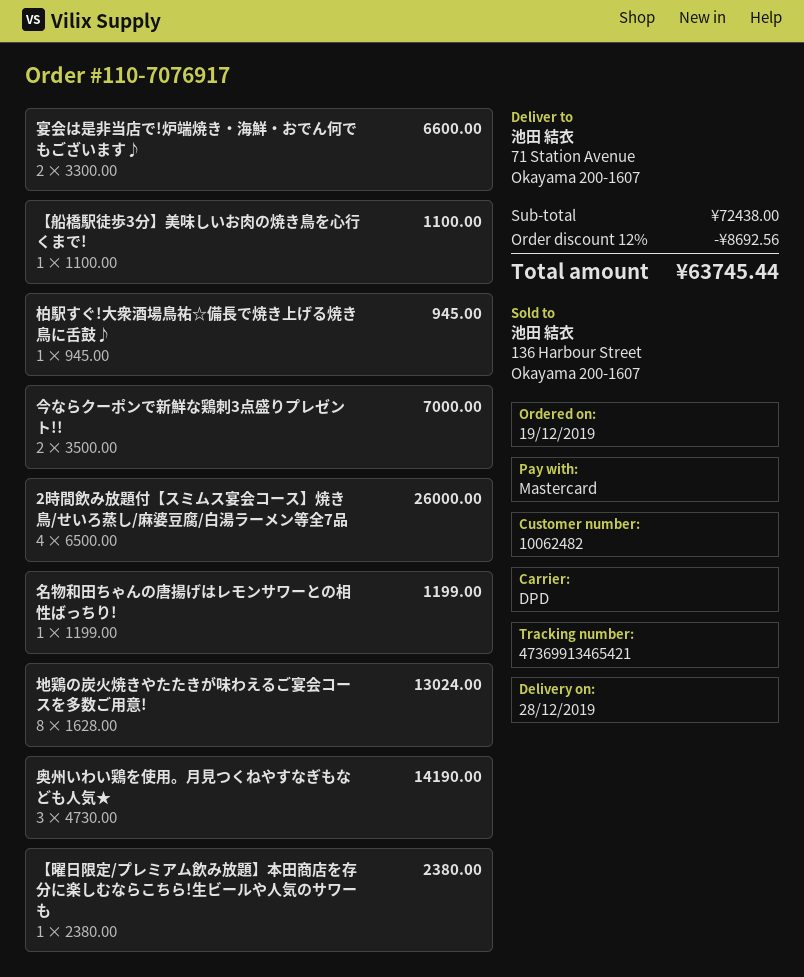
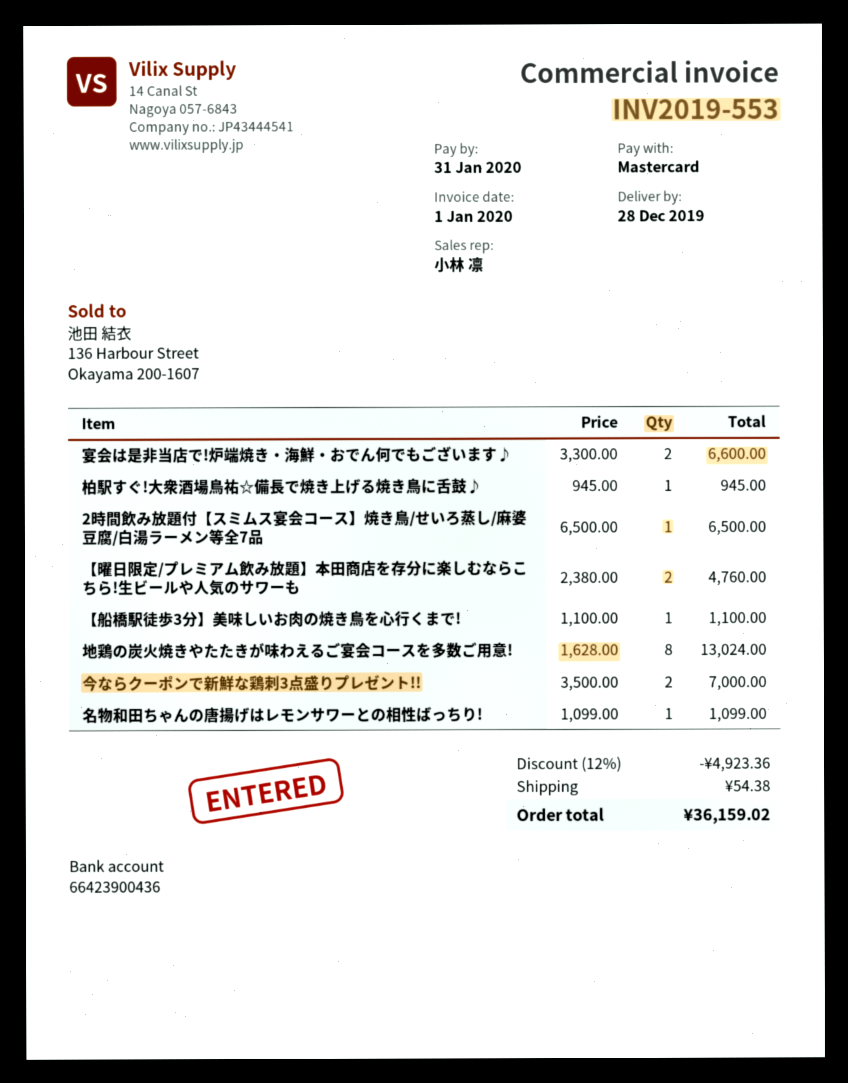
2時間飲み放題付【スミムス宴会コース】焼き鳥/せいろ蒸し/麻婆豆腐/白湯ラーメン等全7品: 4 x 6500.00 = 26000.00 -> 1 x 6500.00 = 6500.00
名物和田ちゃんの唐揚げはレモンサワーとの相性ばっちり!: 1 x 1199.00 = 1199.00 -> 1 x 1099.00 = 1099.00
奥州いわい鶏を使用。月見つくねやすなぎもなども人気★: 3 x 4730.00 = 14190.00 -> none
【曜日限定/プレミアム飲み放題】本田商店を存分に楽しむならこちら!生ビールや人気のサワーも: 1 x 2380.00 = 2380.00 -> 2 x 2380.00 = 4760.00
discount: 12% = 8692.56 -> 12% = 4923.36
shipping: none -> 54.38
total: 63745.44 -> 36159.02

